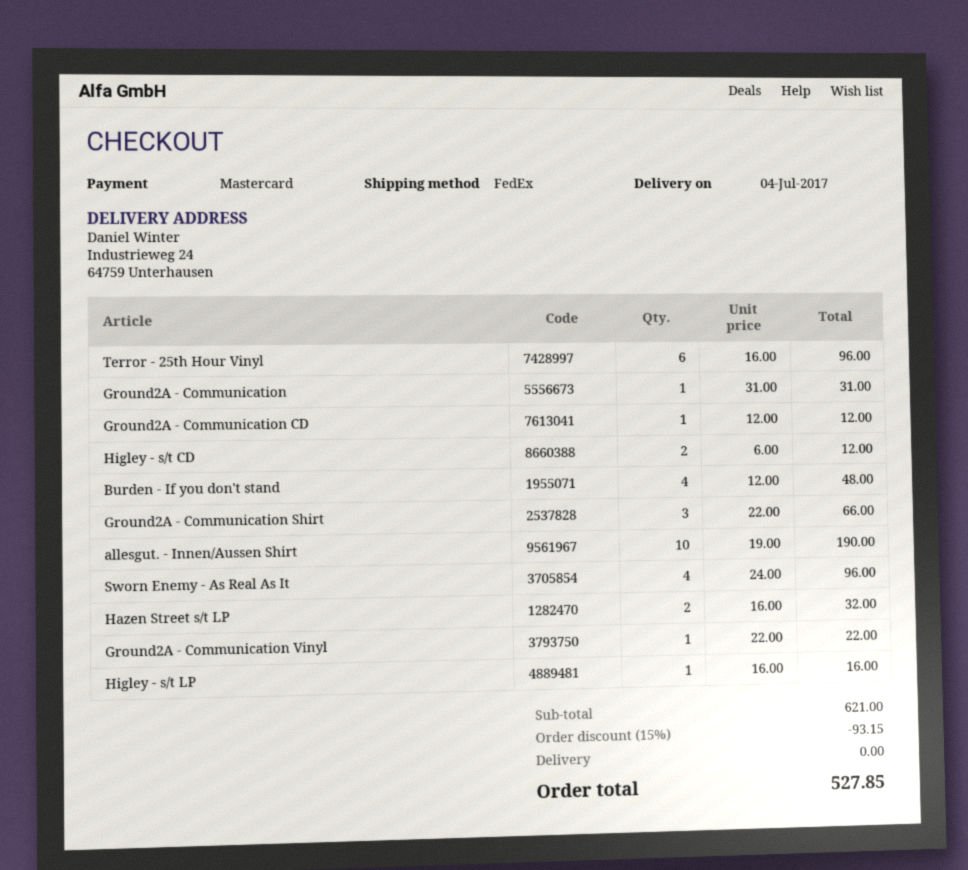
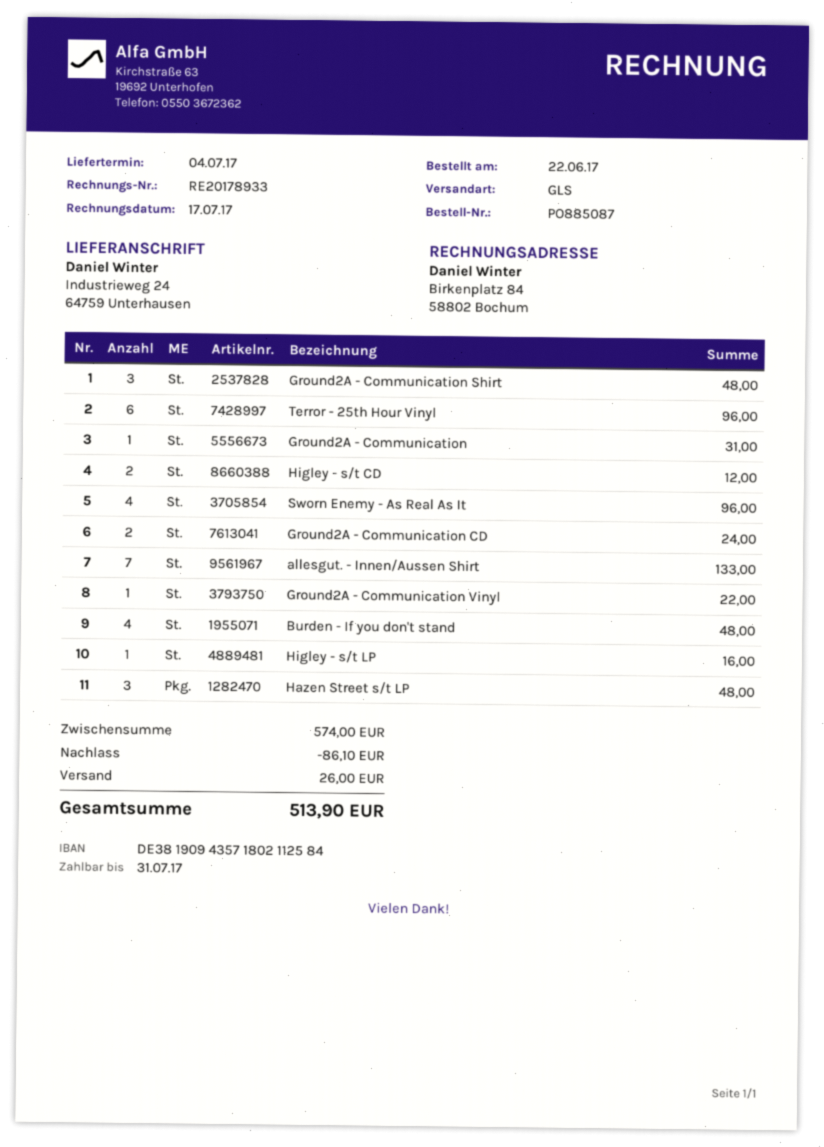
shipping method: FedEx -> GLS
Ground2A - Communication CD: 1 for 12.00 -> 2 for 24.00
Ground2A - Communication Shirt: 3 for 66.00 -> 3 for 48.00
allesgut. - Innen/Aussen Shirt: 10 for 190.00 -> 7 for 133.00
Hazen Street s/t LP: 2 for 32.00 -> 3 for 48.00
subtotal: 621.00 -> 574.00
discount: 93.15 -> 86.10
shipping: 0.00 -> 26.00
total: 527.85 -> 513.90

